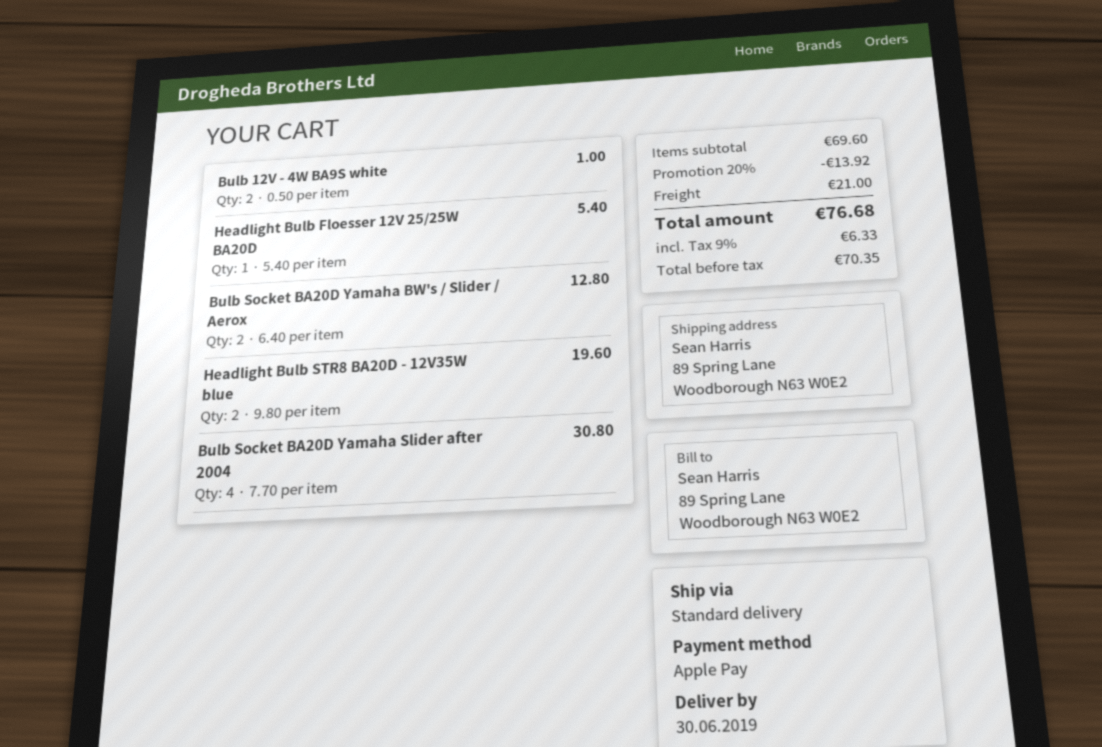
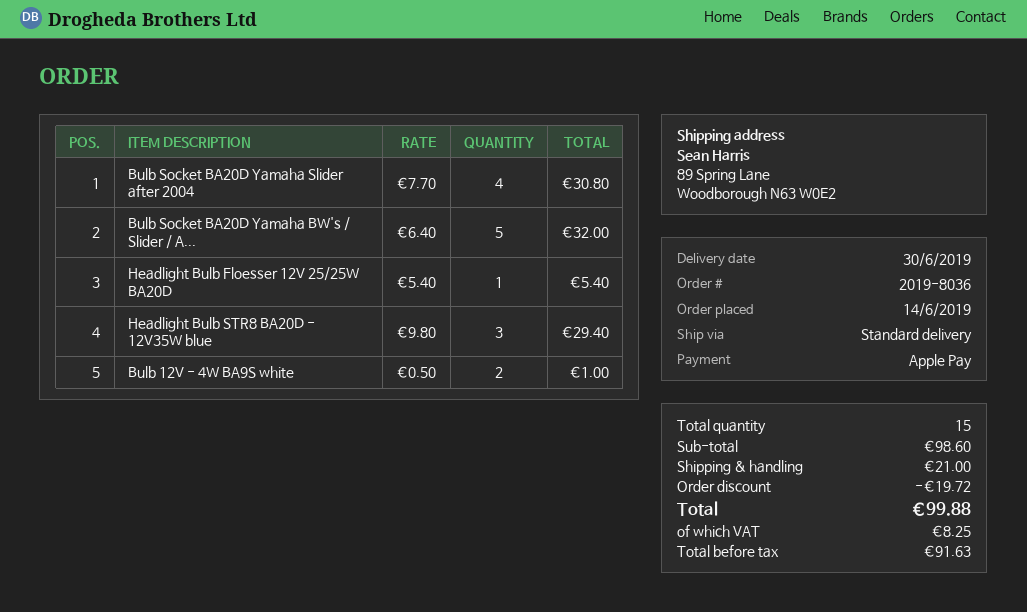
Bulb Socket BA20D Yamaha BW's / Slider / Aerox: 2 x 6.40 = 12.80 -> 5 x 6.40 = 32.00
Headlight Bulb STR8 BA20D - 12V35W blue: 2 x 9.80 = 19.60 -> 3 x 9.80 = 29.40
subtotal: 69.60 -> 98.60
discount: 13.92 -> 19.72
net: 70.35 -> 91.63
tax: 6.33 -> 8.25
total: 76.68 -> 99.88

